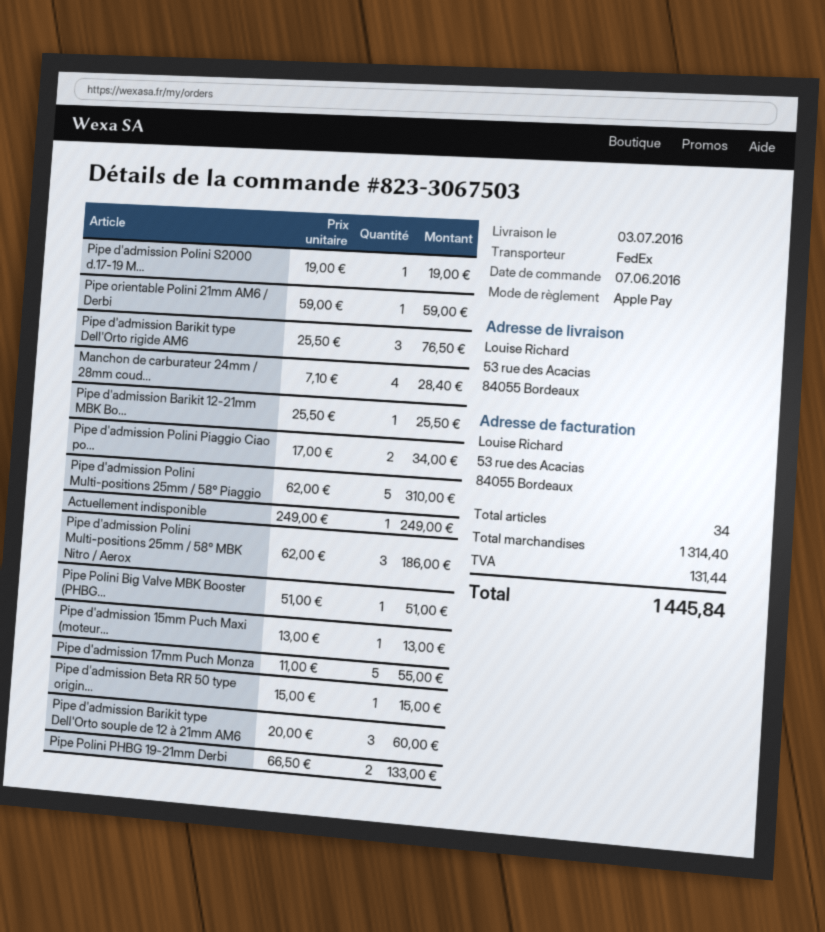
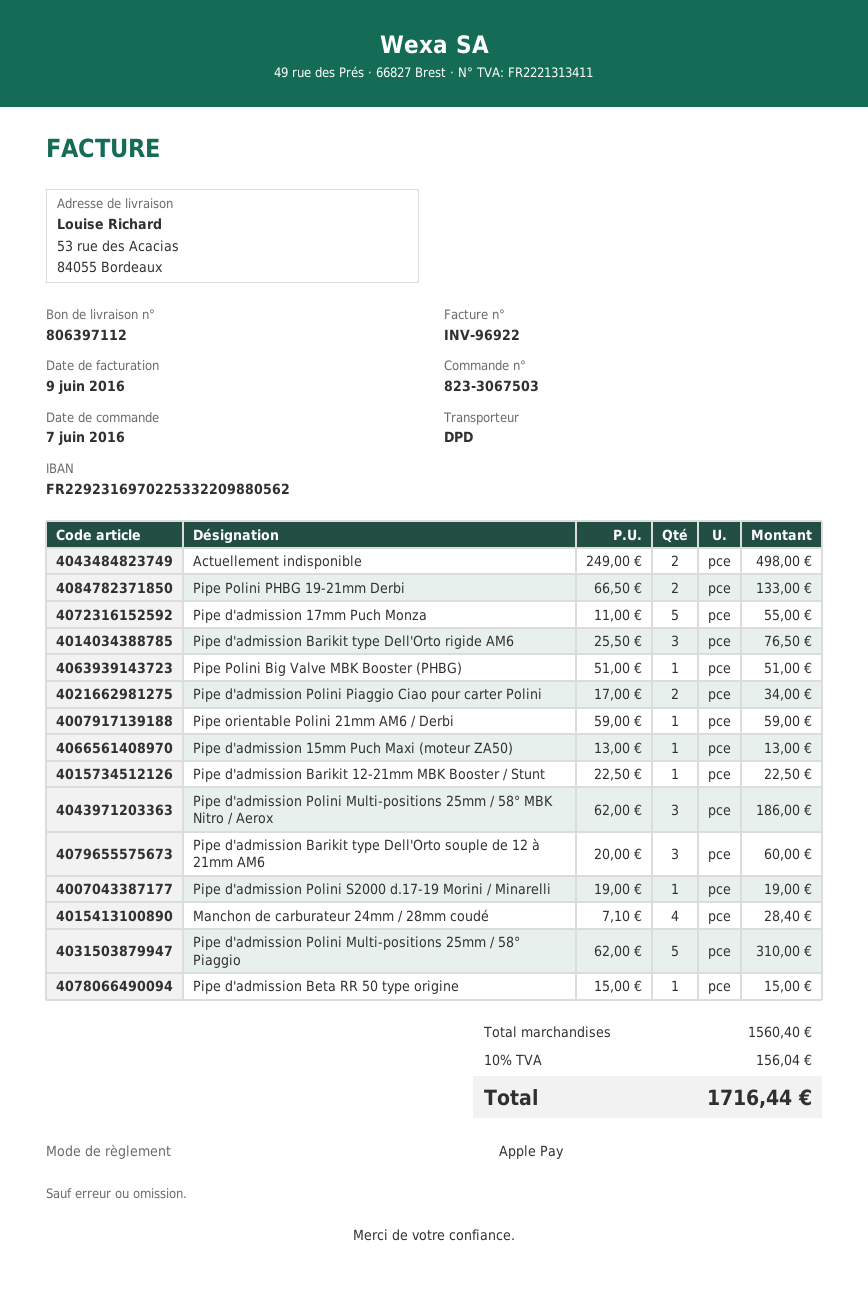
shipping method: FedEx -> DPD
Pipe d'admission Barikit 12-21mm MBK Bo...: 1 x 25.50 = 25.50 -> 1 x 22.50 = 22.50
Actuellement indisponible: 1 x 249.00 = 249.00 -> 2 x 249.00 = 498.00
subtotal: 1314.40 -> 1560.40
tax: 131.44 -> 156.04
total: 1445.84 -> 1716.44

